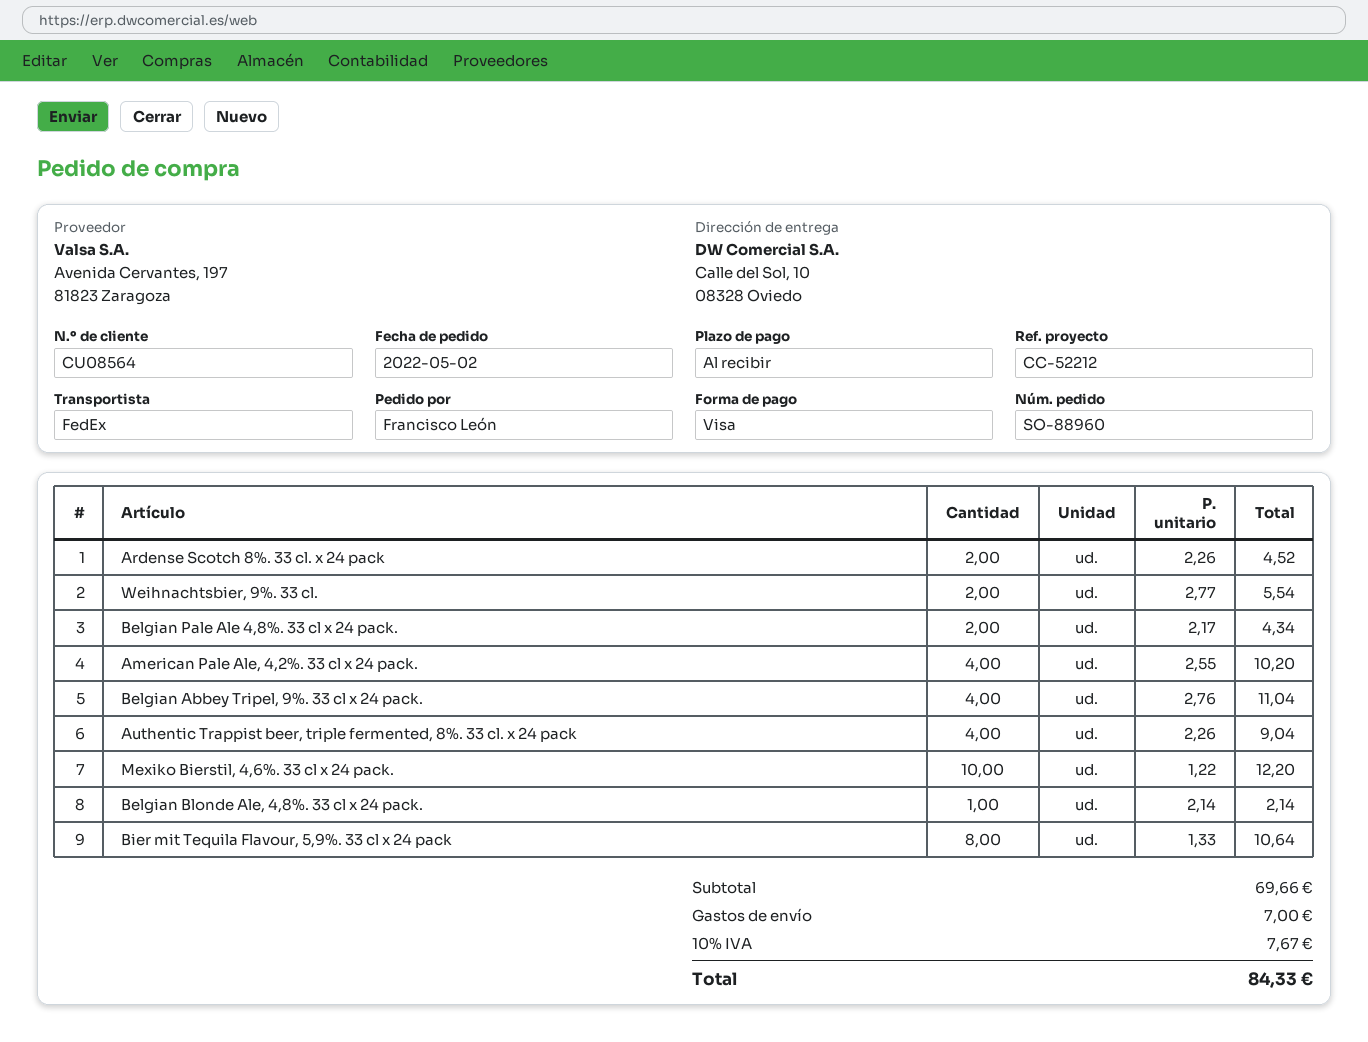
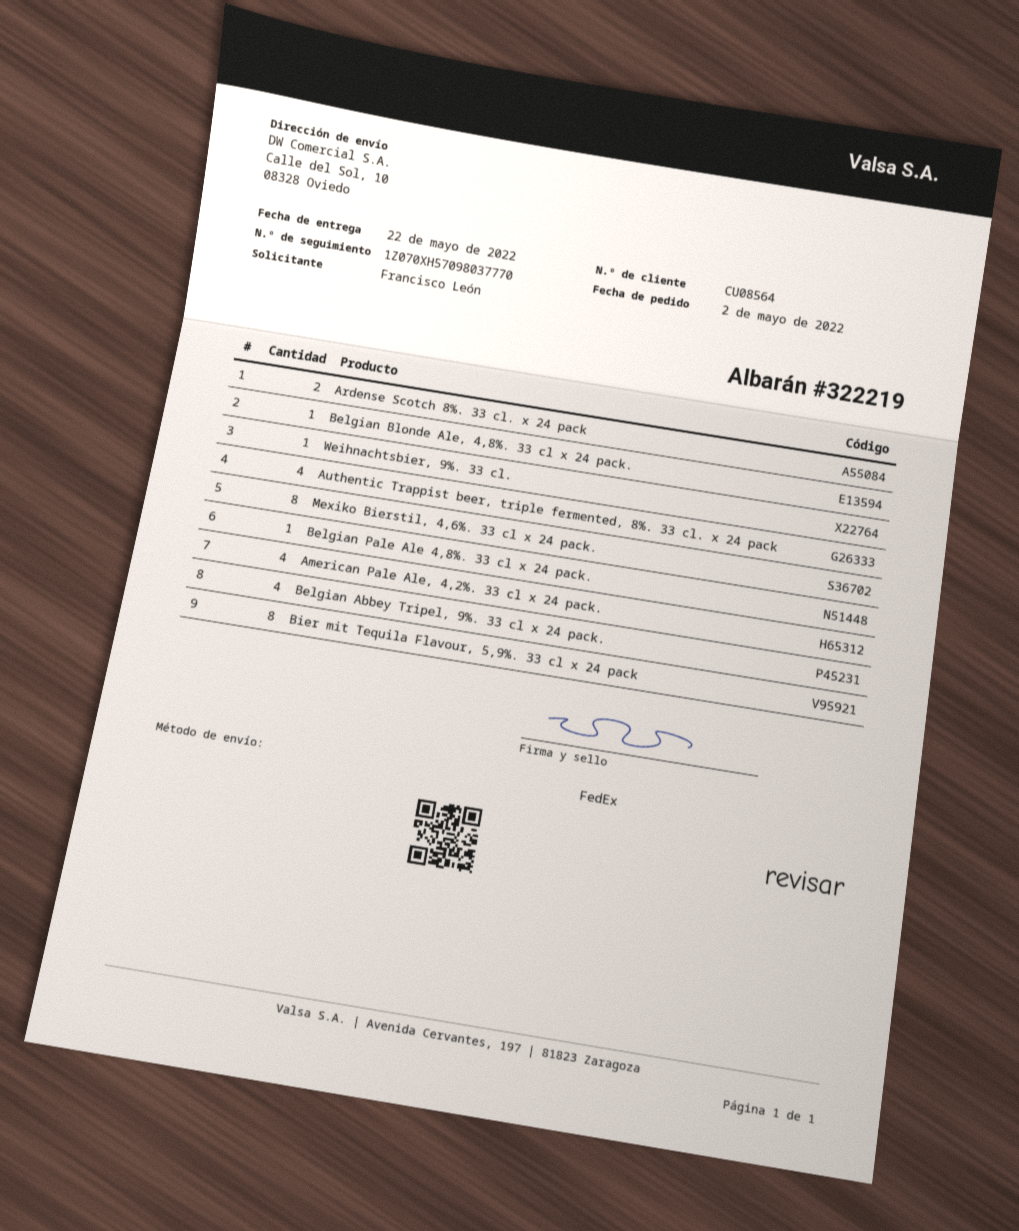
Weihnachtsbier, 9%. 33 cl.: 2 -> 1
Belgian Pale Ale 4,8%. 33 cl x 24 pack.: 2 -> 1
Mexiko Bierstil, 4,6%. 33 cl x 24 pack.: 10 -> 8

